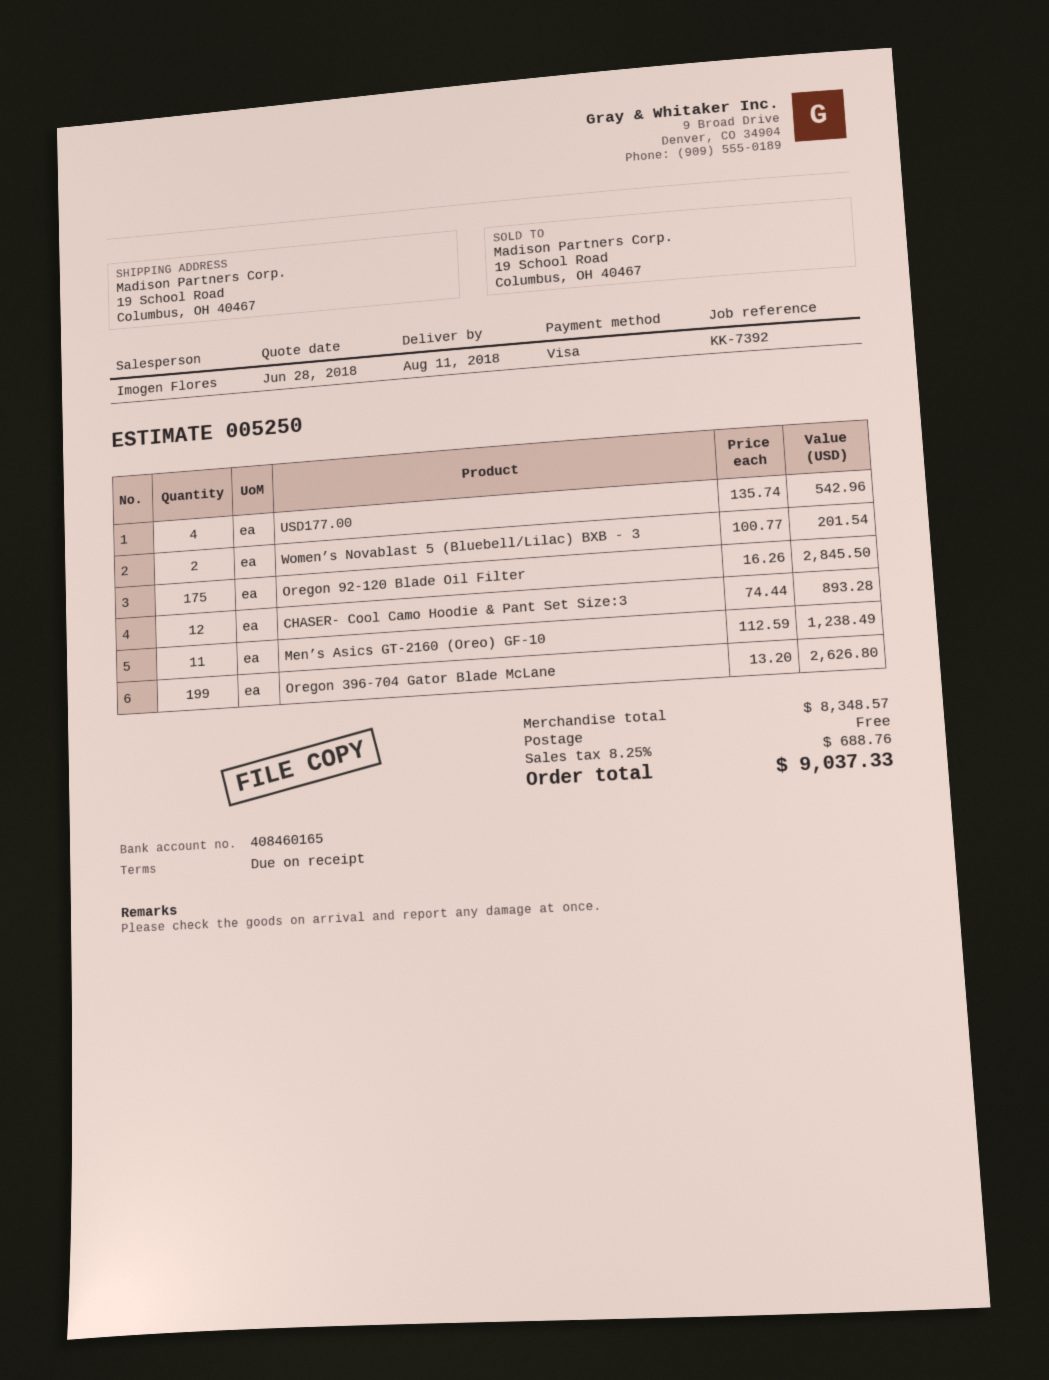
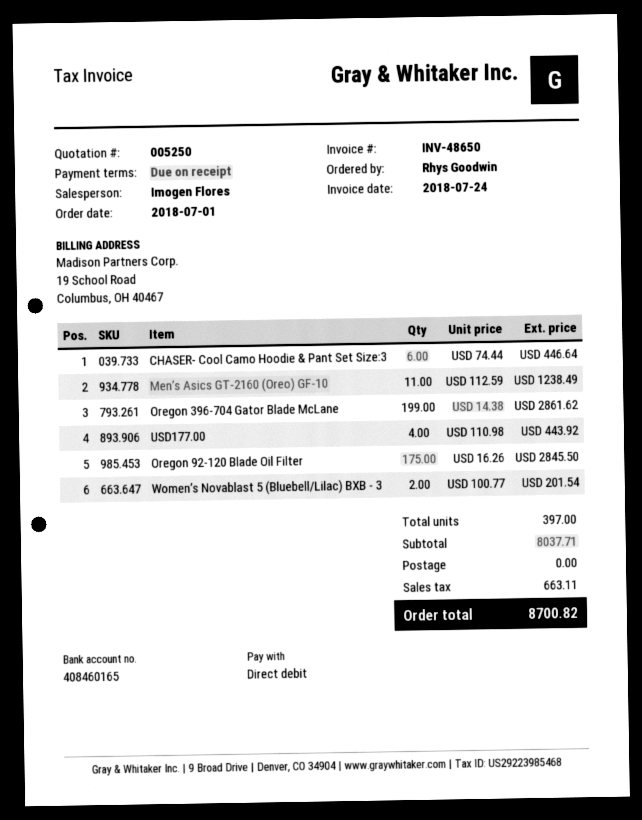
payment method: Visa -> direct debit
USD177.00: 4 x 135.74 = 542.96 -> 4 x 110.98 = 443.92
CHASER- Cool Camo Hoodie & Pant Set Size:3: 12 x 74.44 = 893.28 -> 6 x 74.44 = 446.64
Oregon 396-704 Gator Blade McLane: 199 x 13.20 = 2626.80 -> 199 x 14.38 = 2861.62
subtotal: 8348.57 -> 8037.71
tax: 688.76 -> 663.11
total: 9037.33 -> 8700.82

